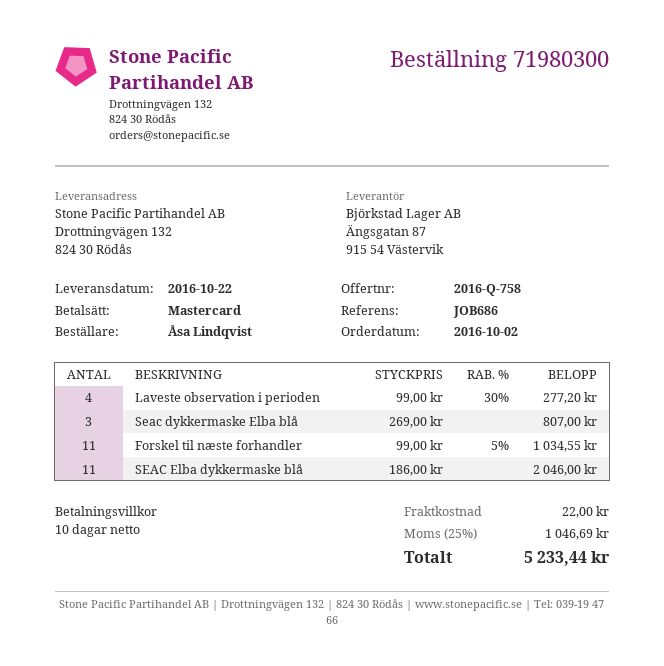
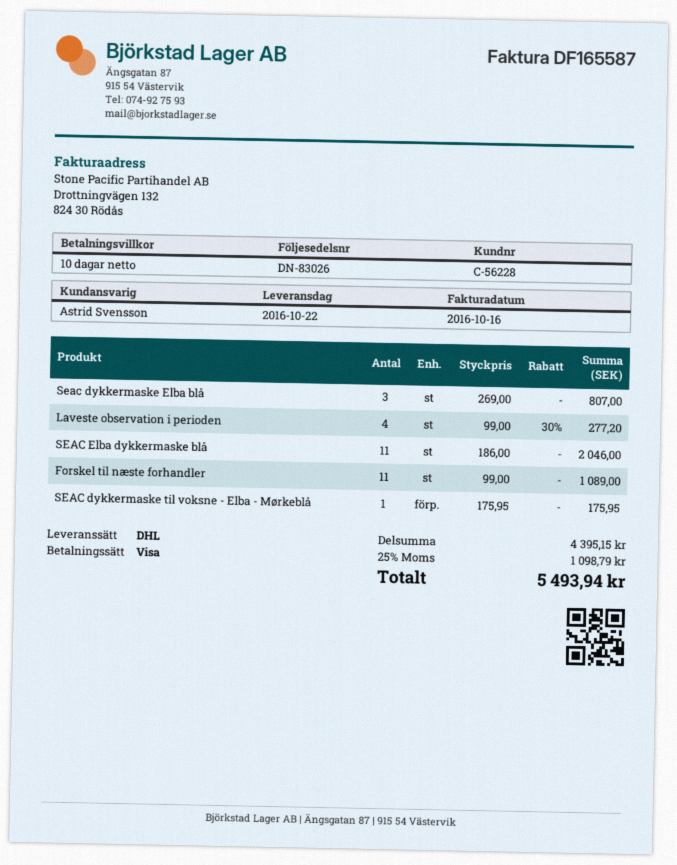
payment method: Mastercard -> Visa
Forskel til næste forhandler: 11 x 99.00 - 5% = 1034.55 -> 11 x 99.00 = 1089.00
SEAC dykkermaske til voksne - Elba - Mørkeblå: none -> 1 x 175.95 = 175.95
shipping: 22.00 -> none
tax: 25% = 1046.69 -> 25% = 1098.79
total: 5233.44 -> 5493.94

